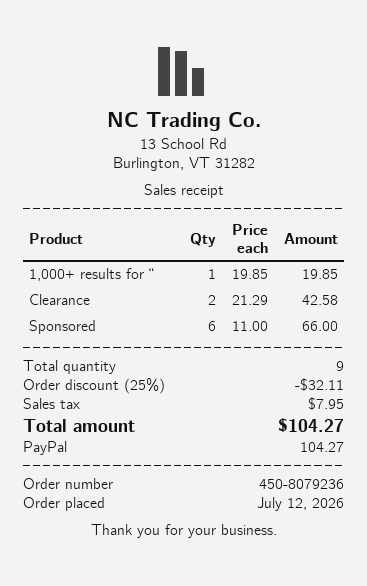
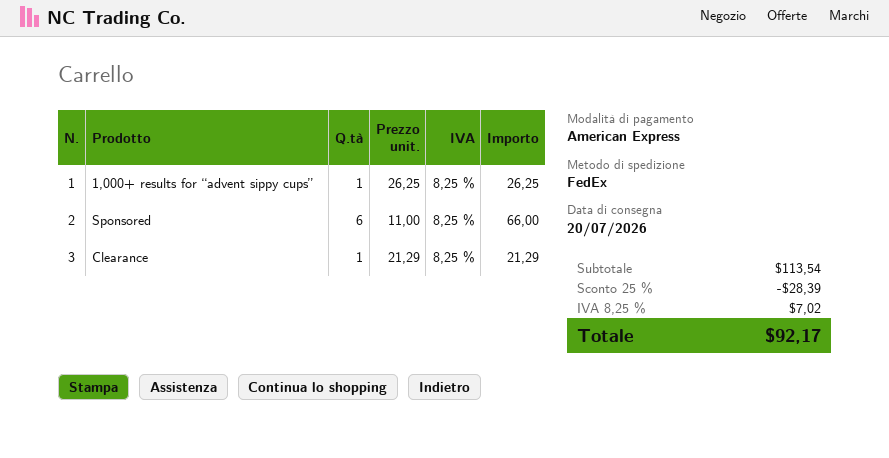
payment method: PayPal -> American Express
1,000+ results for “: 1 x 19.85 = 19.85 -> 1 x 26.25 = 26.25
Clearance: 2 x 21.29 = 42.58 -> 1 x 21.29 = 21.29
discount: 25% = 32.11 -> 25% = 28.39
tax: 7.95 -> 7.02
total: 104.27 -> 92.17

